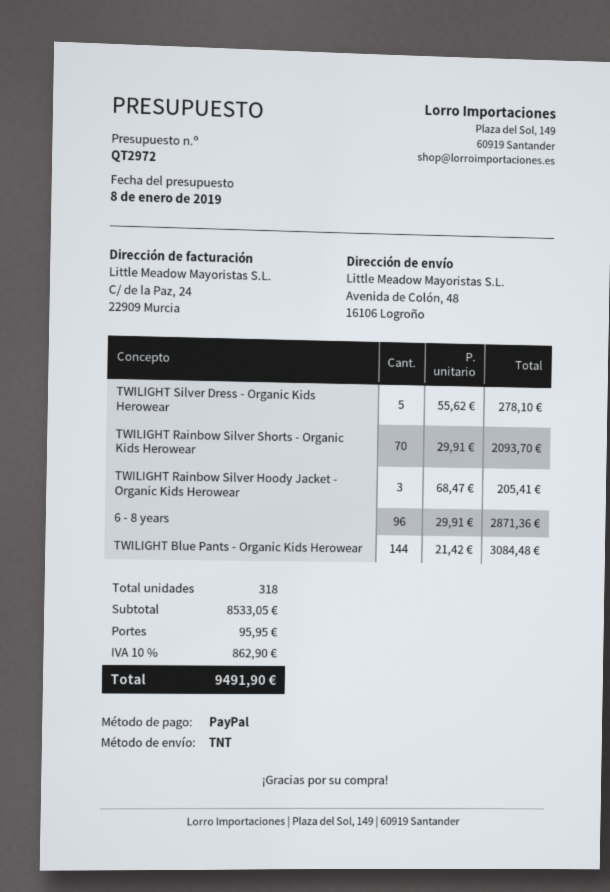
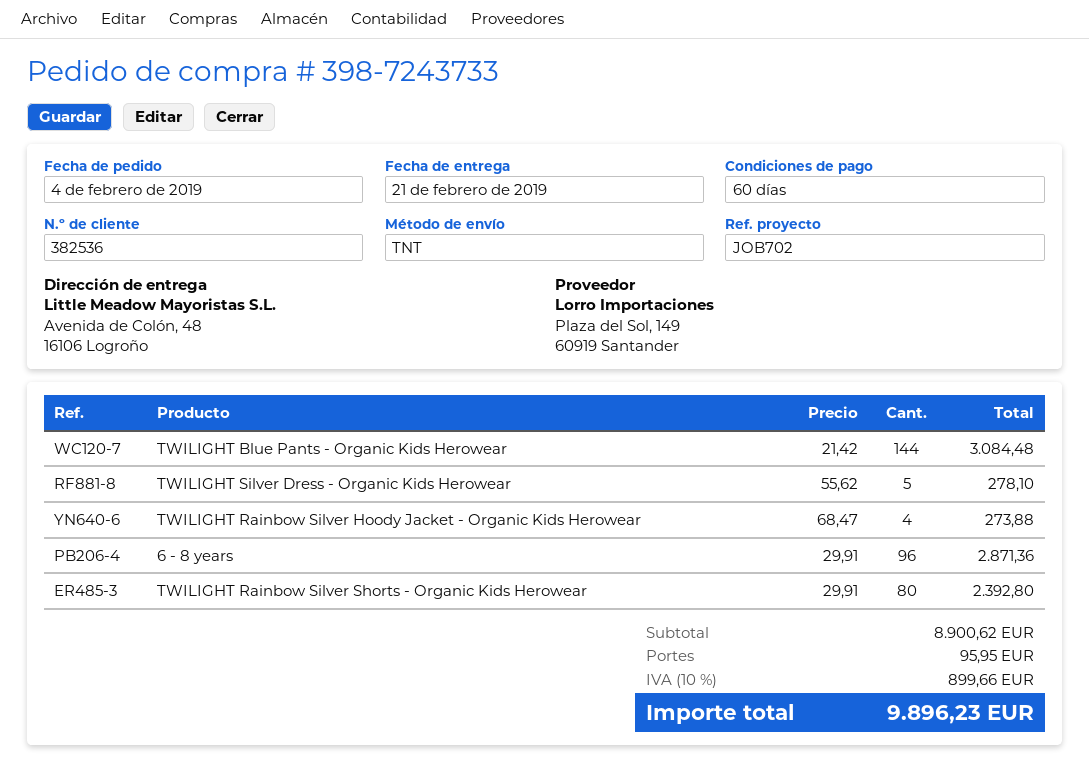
TWILIGHT Rainbow Silver Shorts - Organic Kids Herowear: 70 x 29.91 = 2093.70 -> 80 x 29.91 = 2392.80
TWILIGHT Rainbow Silver Hoody Jacket - Organic Kids Herowear: 3 x 68.47 = 205.41 -> 4 x 68.47 = 273.88
subtotal: 8533.05 -> 8900.62
tax: 10% = 862.90 -> 10% = 899.66
total: 9491.90 -> 9896.23

